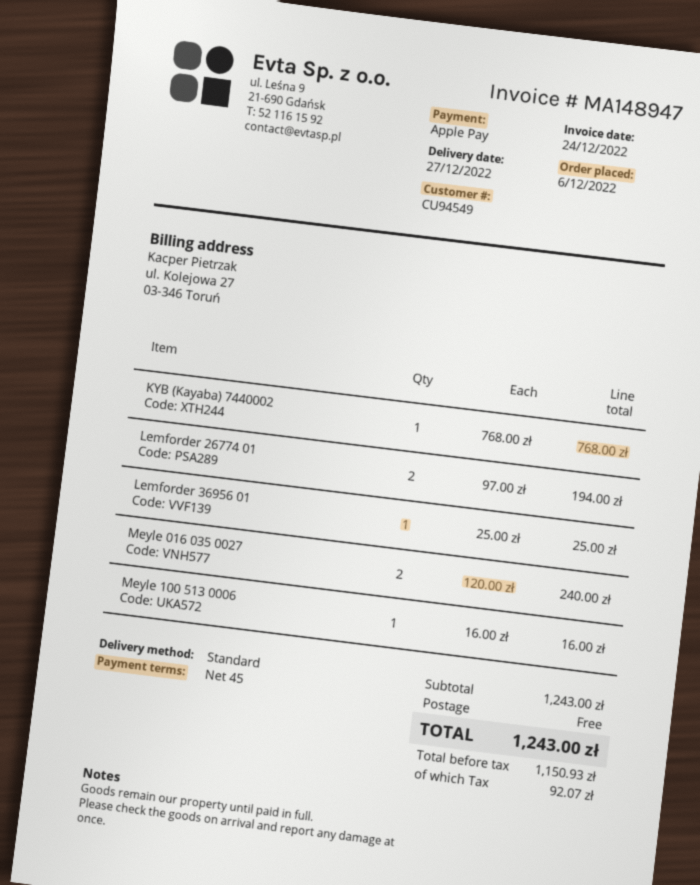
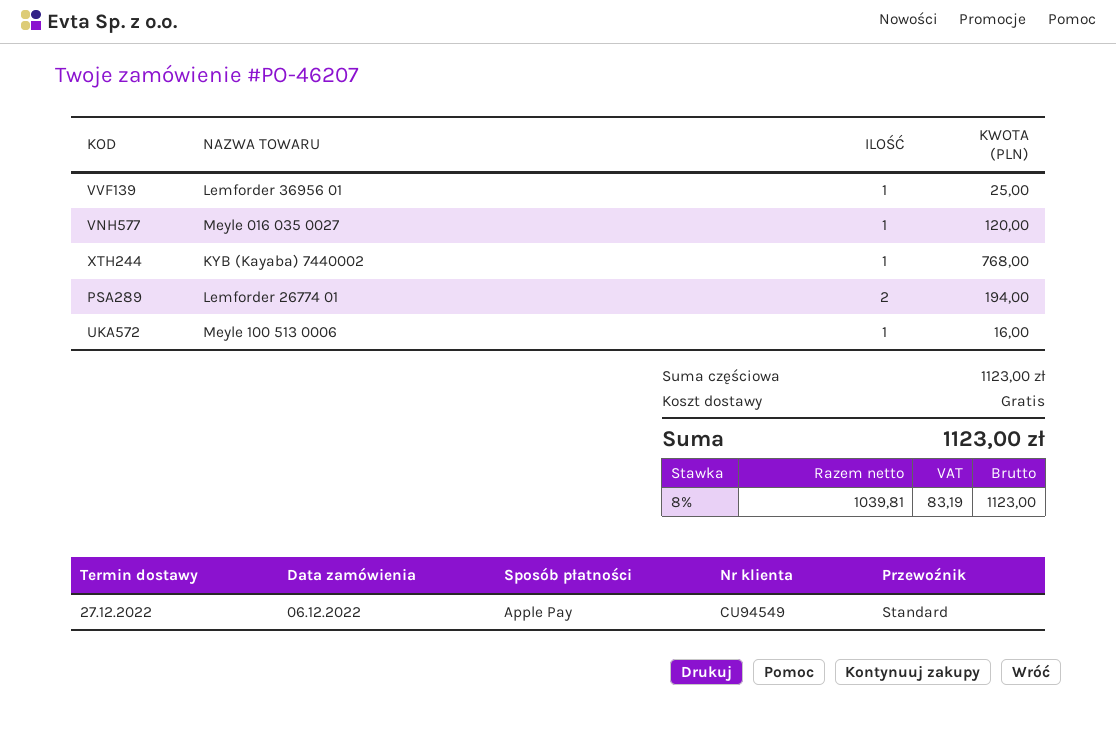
Meyle 016 035 0027: 2 for 240.00 -> 1 for 120.00
subtotal: 1243.00 -> 1123.00
net: 1150.93 -> 1039.81
tax: 92.07 -> 83.19
total: 1243.00 -> 1123.00

